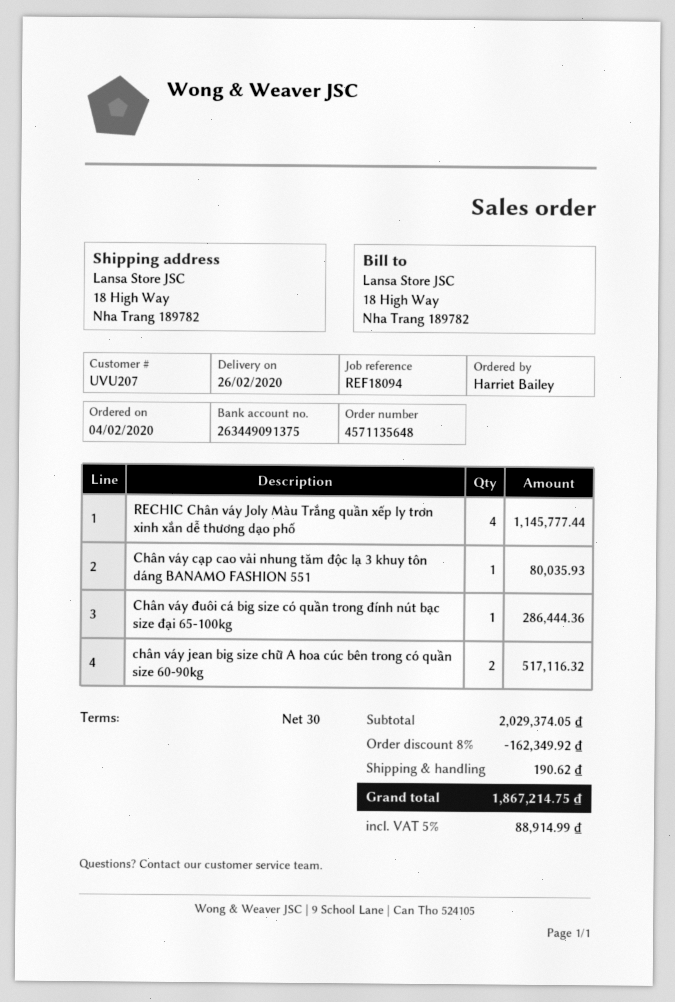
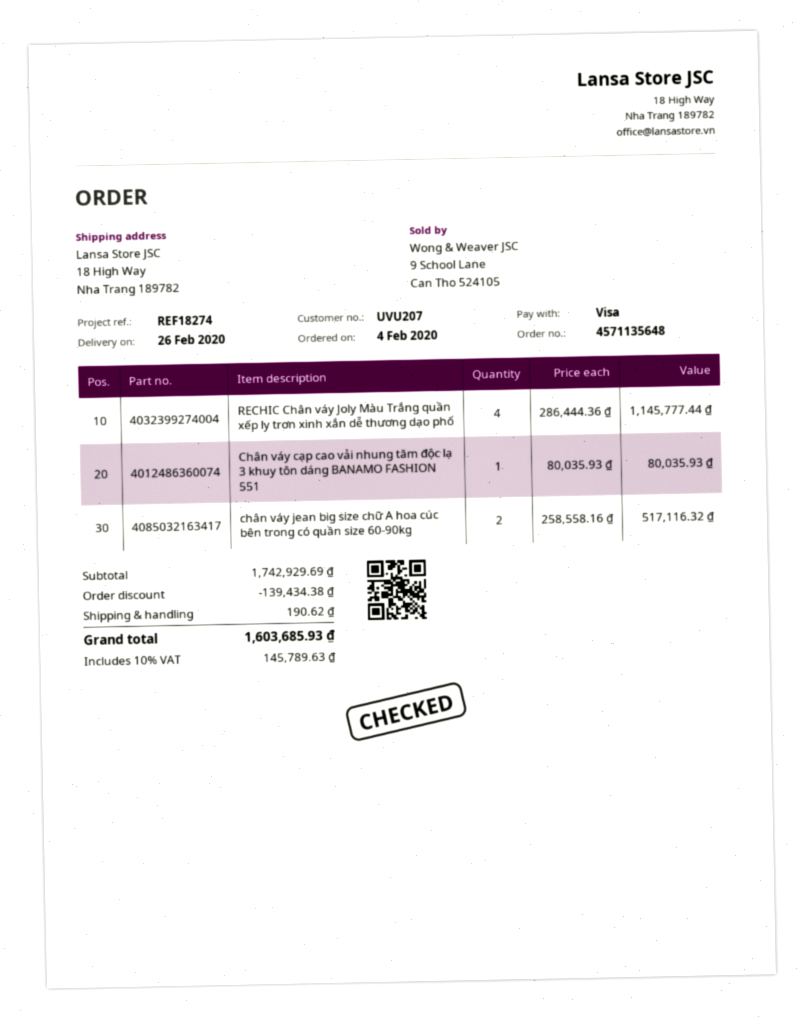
reference: REF18094 -> REF18274
Chân váy đuôi cá big size có quần trong đính nút bạc size đại 65-100kg: 1 for 286444.36 -> none
subtotal: 2029374.05 -> 1742929.69
discount: 162349.92 -> 139434.38
tax: 5% = 88914.99 -> 10% = 145789.63
total: 1867214.75 -> 1603685.93

